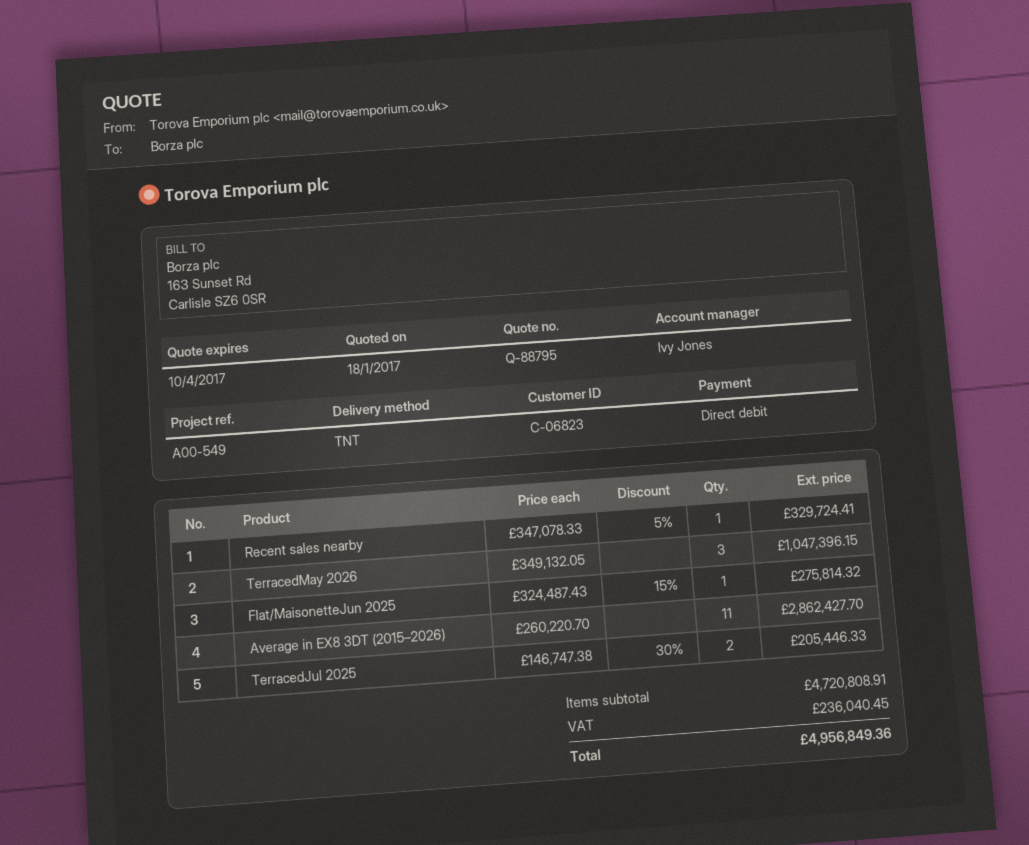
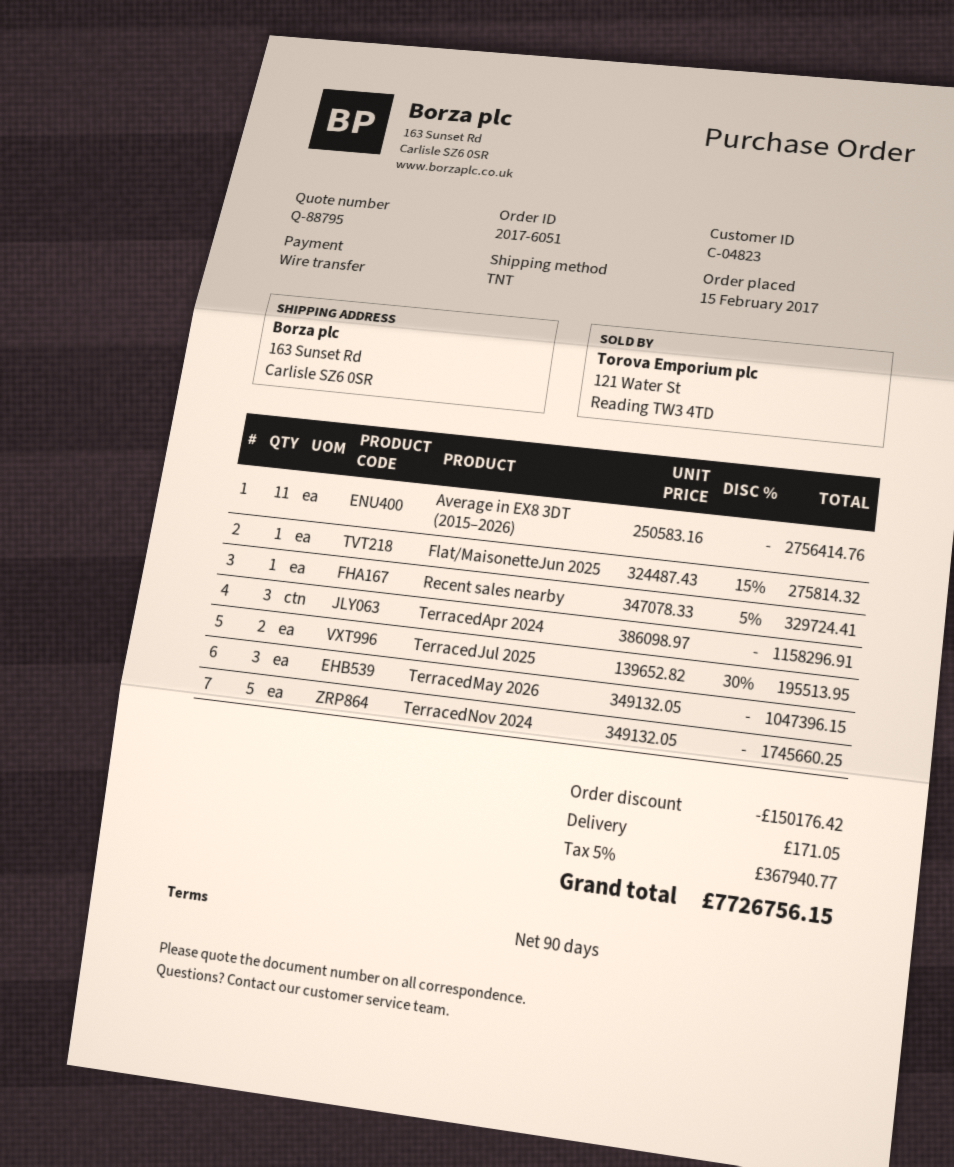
customer number: C-06823 -> C-04823
payment method: direct debit -> bank transfer
Average in EX8 3DT (2015–2026): 11 x 260220.70 = 2862427.70 -> 11 x 250583.16 = 2756414.76
TerracedJul 2025: 2 x 146747.38 - 30% = 205446.33 -> 2 x 139652.82 - 30% = 195513.95
TerracedApr 2024: none -> 3 x 386098.97 = 1158296.91
TerracedNov 2024: none -> 5 x 349132.05 = 1745660.25
discount: none -> 150176.42
shipping: none -> 171.05
tax: 236040.45 -> 367940.77
total: 4956849.36 -> 7726756.15

